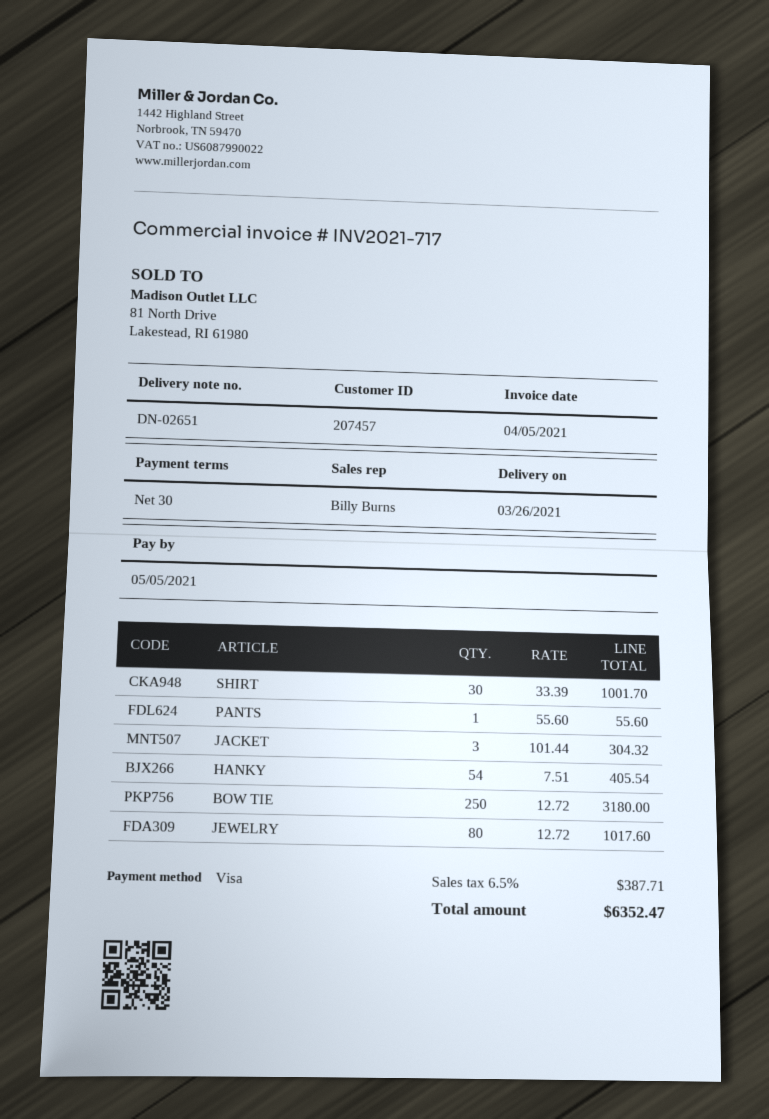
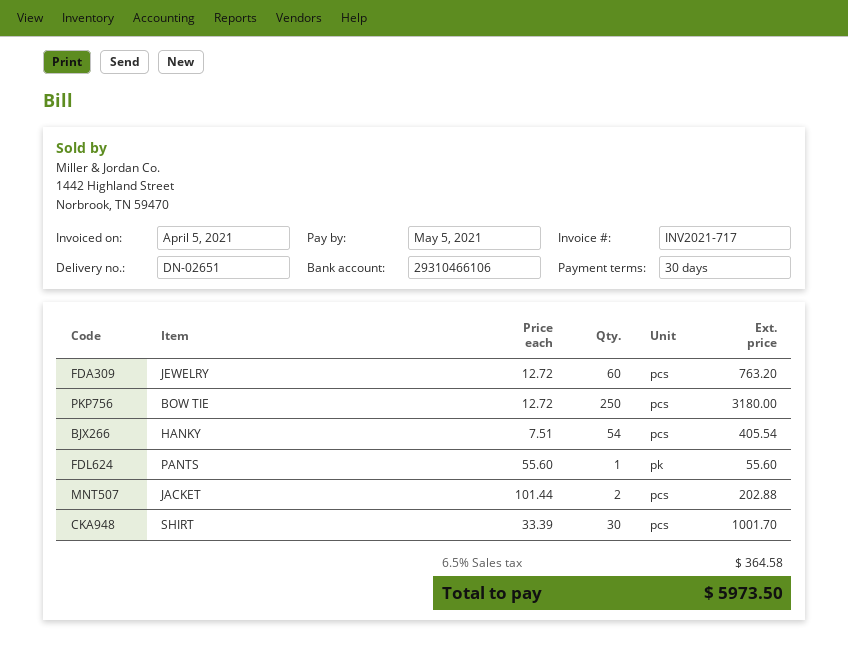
JACKET: 3 x 101.44 = 304.32 -> 2 x 101.44 = 202.88
JEWELRY: 80 x 12.72 = 1017.60 -> 60 x 12.72 = 763.20
tax: 6.5% = 387.71 -> 6.5% = 364.58
total: 6352.47 -> 5973.50

